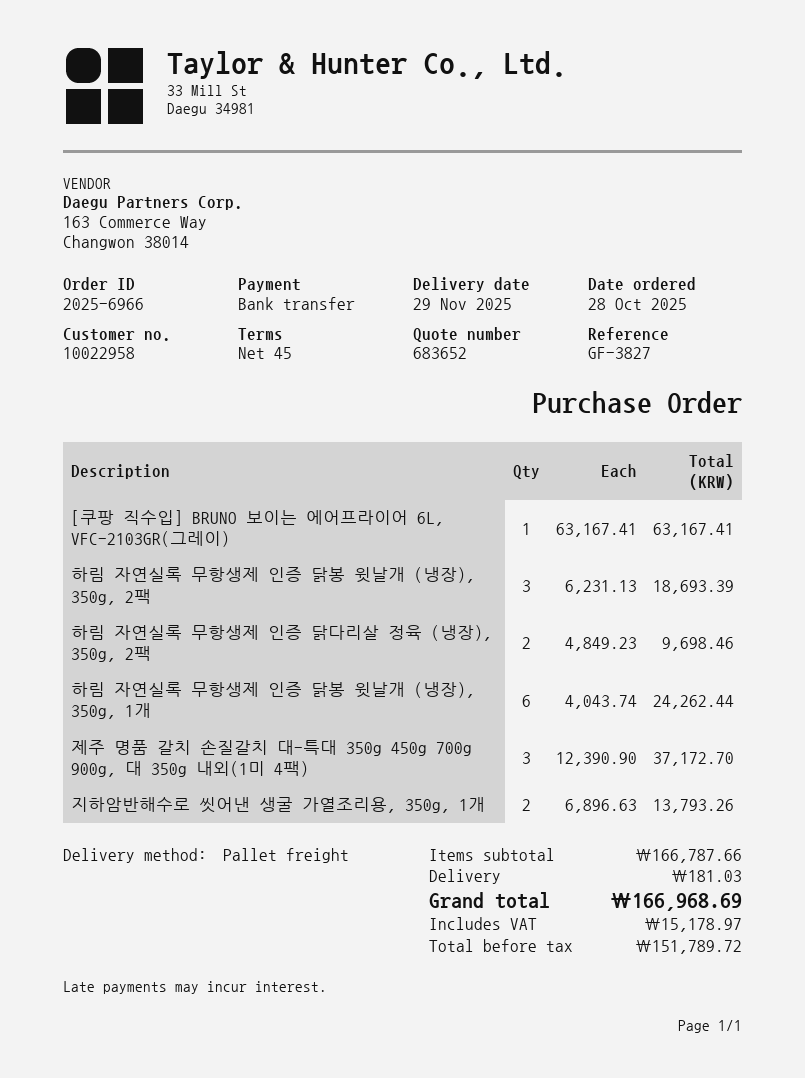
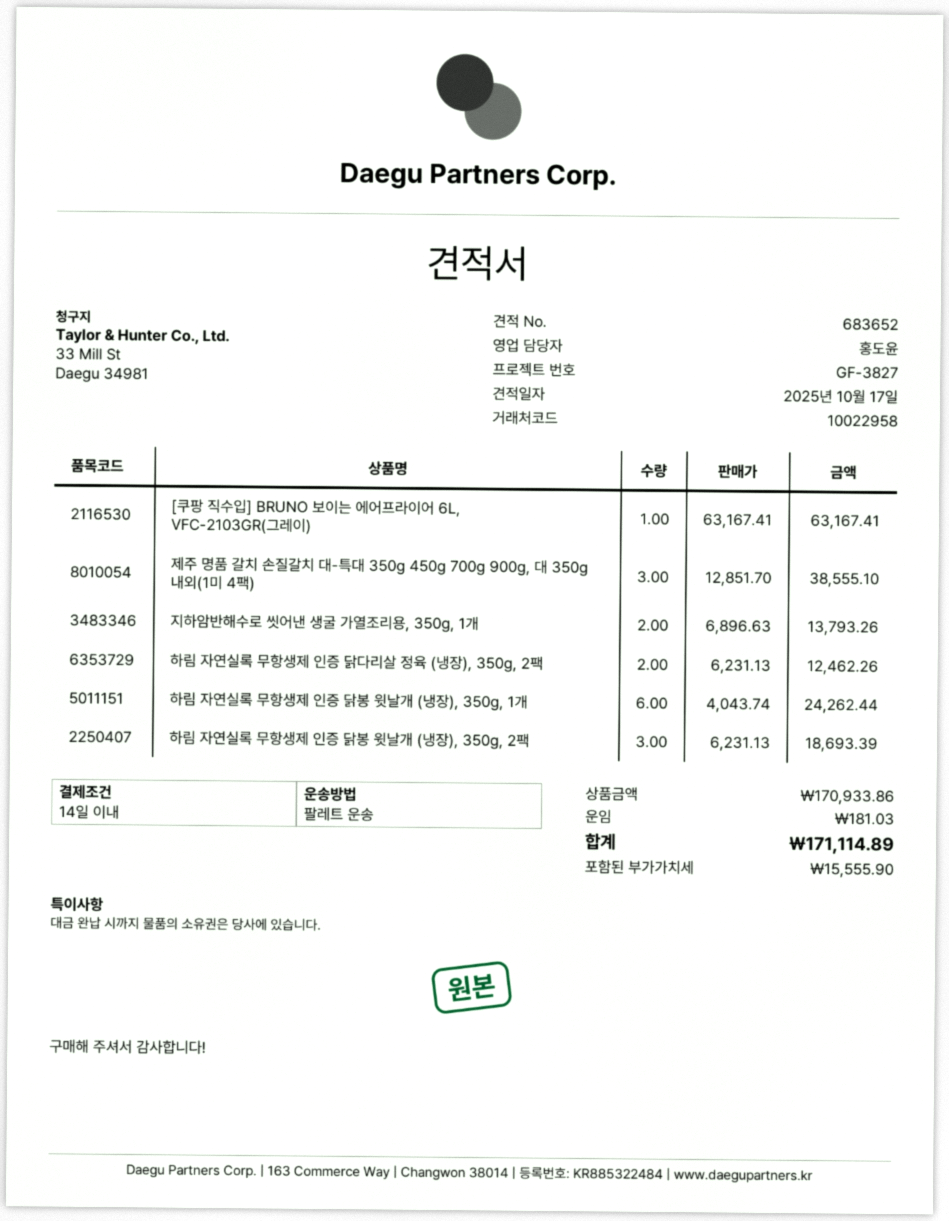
payment terms: 45 days -> 14 days
하림 자연실록 무항생제 인증 닭다리살 정육 (냉장), 350g, 2팩: 2 x 4849.23 = 9698.46 -> 2 x 6231.13 = 12462.26
제주 명품 갈치 손질갈치 대-특대 350g 450g 700g 900g, 대 350g 내외(1미 4팩): 3 x 12390.90 = 37172.70 -> 3 x 12851.70 = 38555.10
subtotal: 166787.66 -> 170933.86
tax: 15178.97 -> 15555.90
total: 166968.69 -> 171114.89

